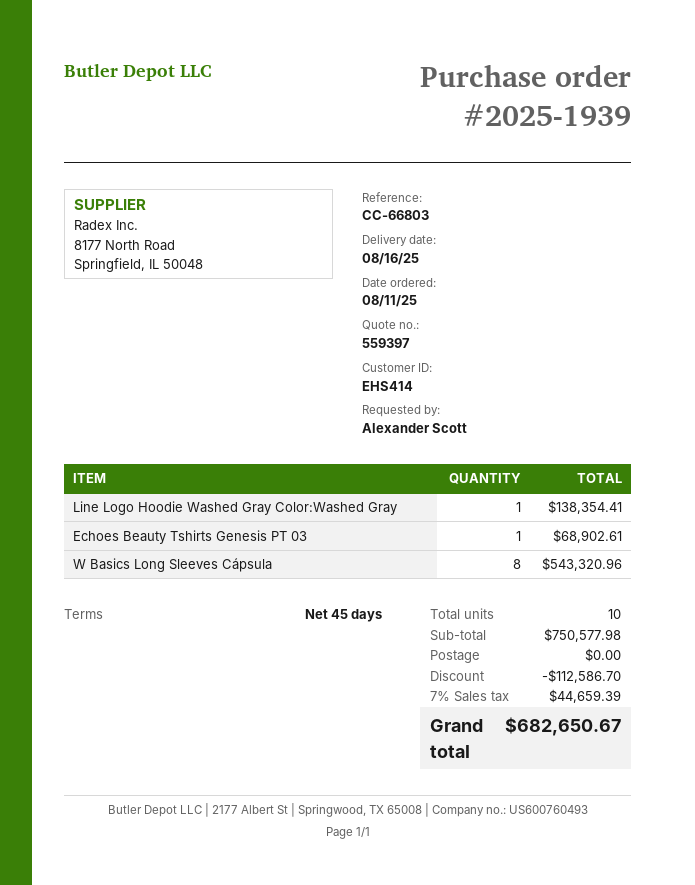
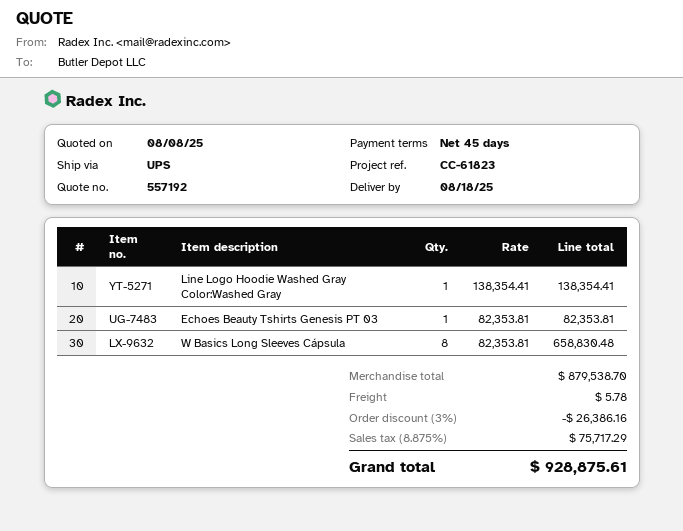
quote number: 559397 -> 557192
delivery date: 2025-08-16 -> 2025-08-18
reference: CC-66803 -> CC-61823
Echoes Beauty Tshirts Genesis PT 03: 1 for 68902.61 -> 1 for 82353.81
W Basics Long Sleeves Cápsula: 8 for 543320.96 -> 8 for 658830.48
subtotal: 750577.98 -> 879538.70
discount: 112586.70 -> 26386.16
shipping: 0.00 -> 5.78
tax: 7% = 44659.39 -> 8.875% = 75717.29
total: 682650.67 -> 928875.61

